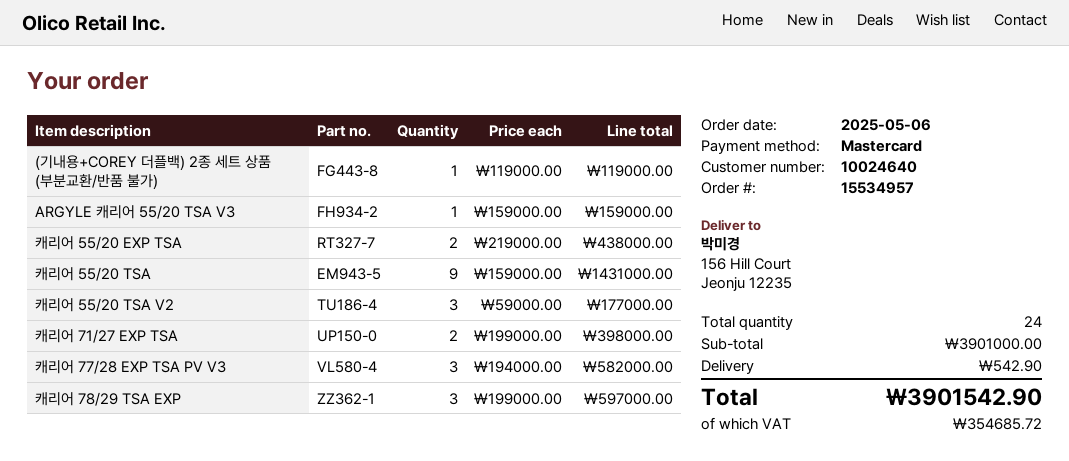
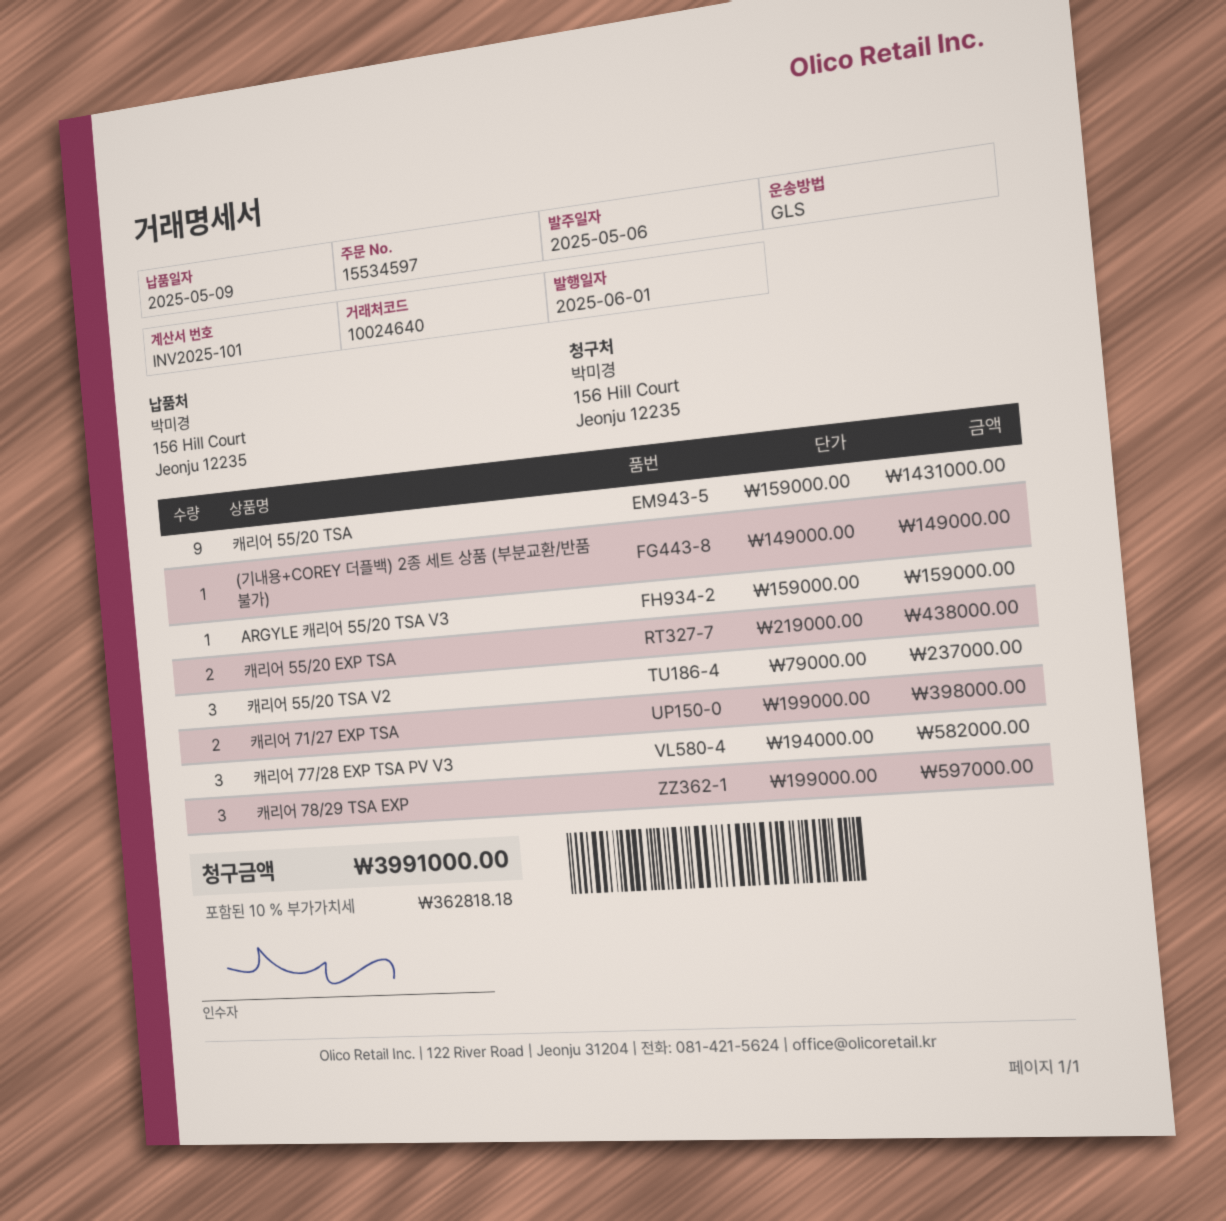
order number: 15534957 -> 15534597
(기내용+COREY 더플백) 2종 세트 상품 (부분교환/반품 불가): 1 x 119000.00 = 119000.00 -> 1 x 149000.00 = 149000.00
캐리어 55/20 TSA V2: 3 x 59000.00 = 177000.00 -> 3 x 79000.00 = 237000.00
shipping: 542.90 -> none
tax: 354685.72 -> 362818.18
total: 3901542.90 -> 3991000.00

